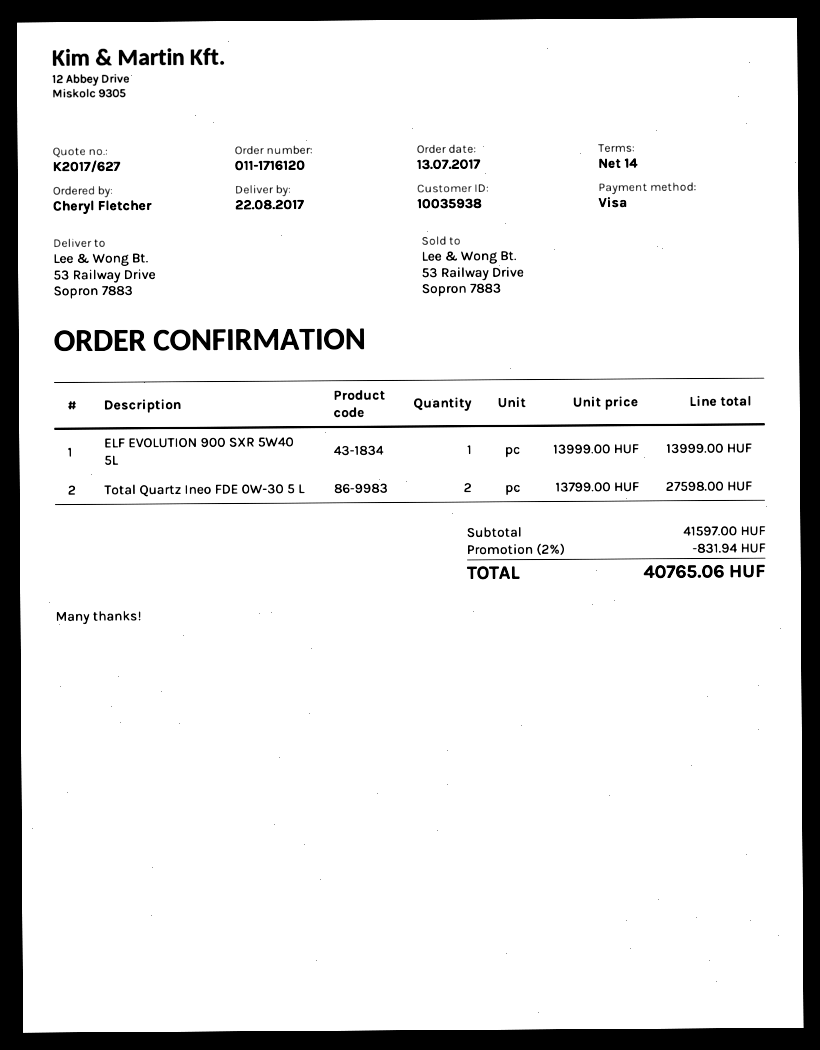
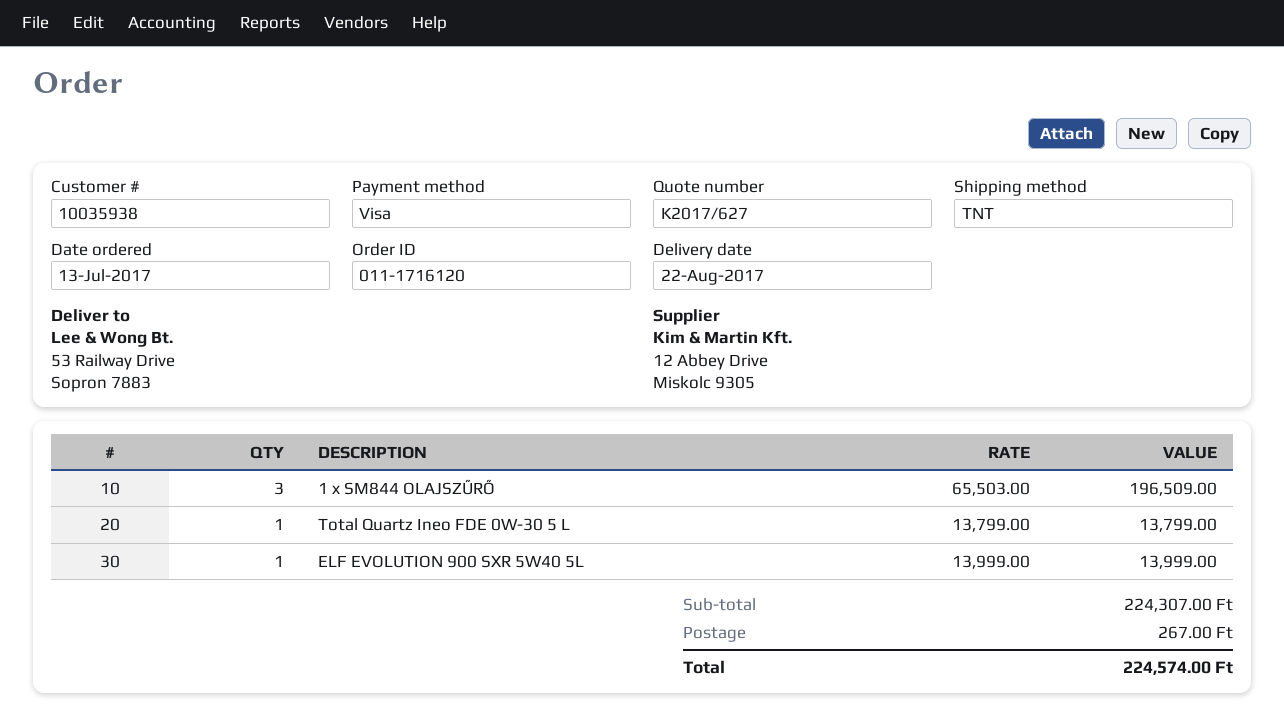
Total Quartz Ineo FDE 0W-30 5 L: 2 x 13799.00 = 27598.00 -> 1 x 13799.00 = 13799.00
1 x SM844 OLAJSZŰRŐ: none -> 3 x 65503.00 = 196509.00
subtotal: 41597.00 -> 224307.00
discount: 2% = 831.94 -> none
shipping: none -> 267.00
total: 40765.06 -> 224574.00

